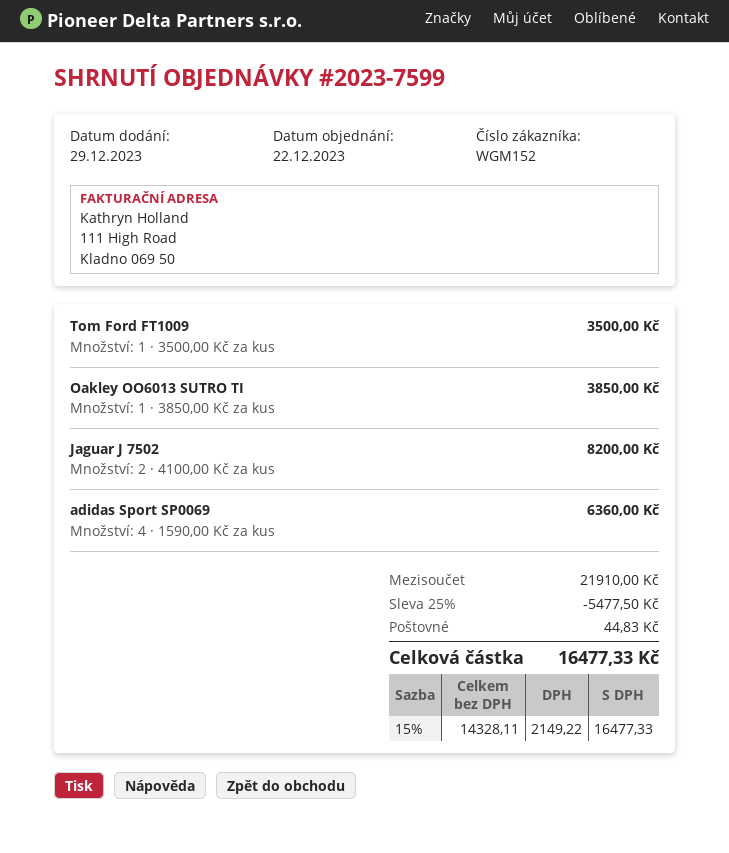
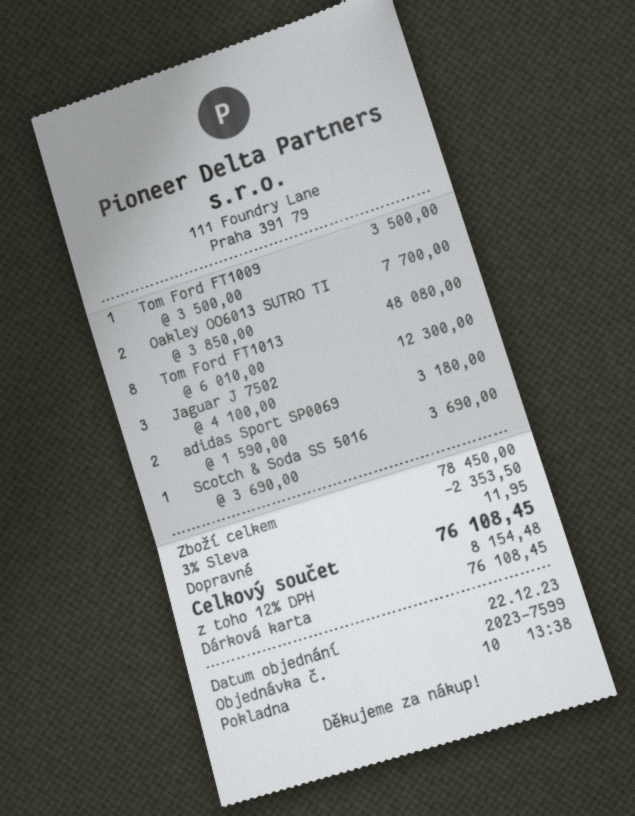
Oakley OO6013 SUTRO TI: 1 x 3850.00 = 3850.00 -> 2 x 3850.00 = 7700.00
Jaguar J 7502: 2 x 4100.00 = 8200.00 -> 3 x 4100.00 = 12300.00
adidas Sport SP0069: 4 x 1590.00 = 6360.00 -> 2 x 1590.00 = 3180.00
Tom Ford FT1013: none -> 8 x 6010.00 = 48080.00
Scotch & Soda SS 5016: none -> 1 x 3690.00 = 3690.00
subtotal: 21910.00 -> 78450.00
discount: 25% = 5477.50 -> 3% = 2353.50
shipping: 44.83 -> 11.95
tax: 15% = 2149.22 -> 12% = 8154.48
total: 16477.33 -> 76108.45

